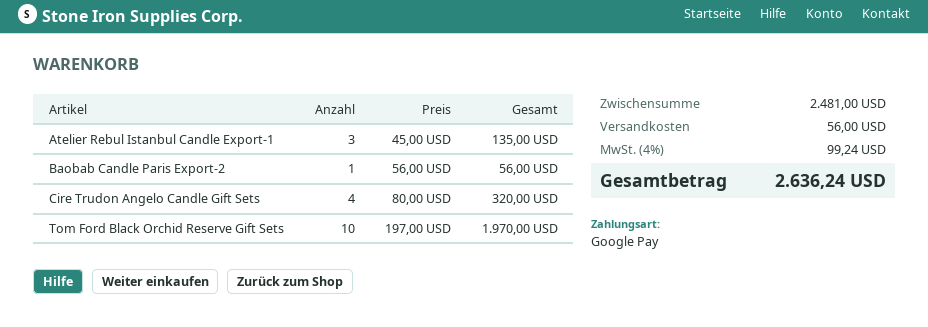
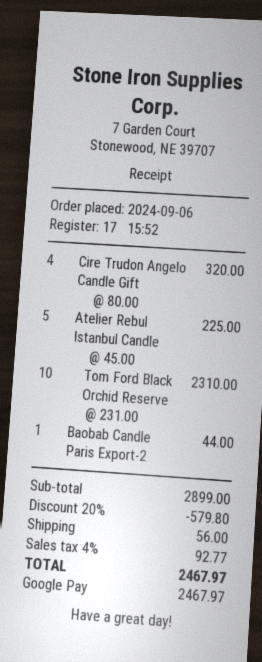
Atelier Rebul Istanbul Candle Export-1: 3 x 45.00 = 135.00 -> 5 x 45.00 = 225.00
Baobab Candle Paris Export-2: 1 x 56.00 = 56.00 -> 1 x 44.00 = 44.00
Tom Ford Black Orchid Reserve Gift Sets: 10 x 197.00 = 1970.00 -> 10 x 231.00 = 2310.00
subtotal: 2481.00 -> 2899.00
discount: none -> 20% = 579.80
tax: 4% = 99.24 -> 4% = 92.77
total: 2636.24 -> 2467.97

